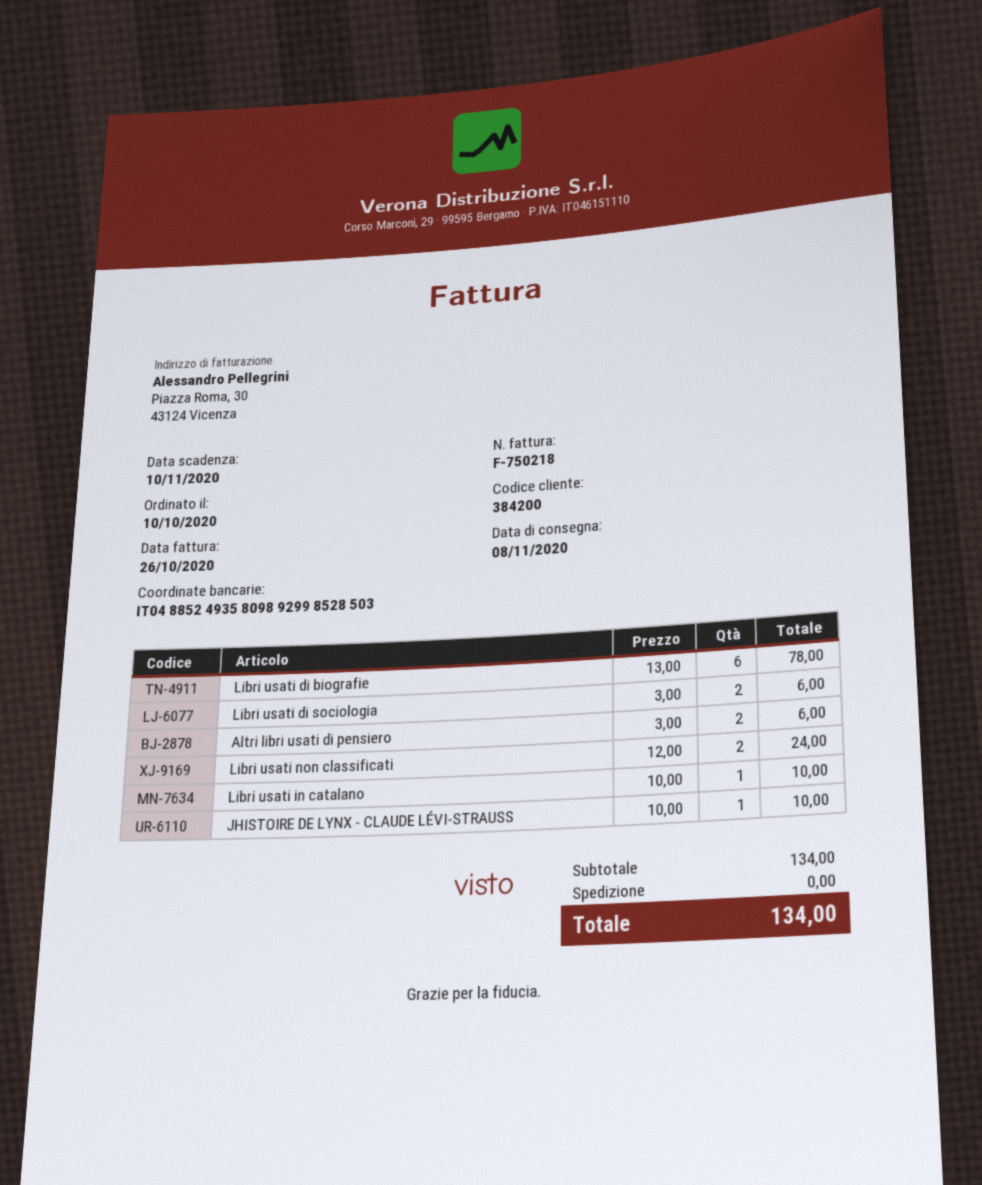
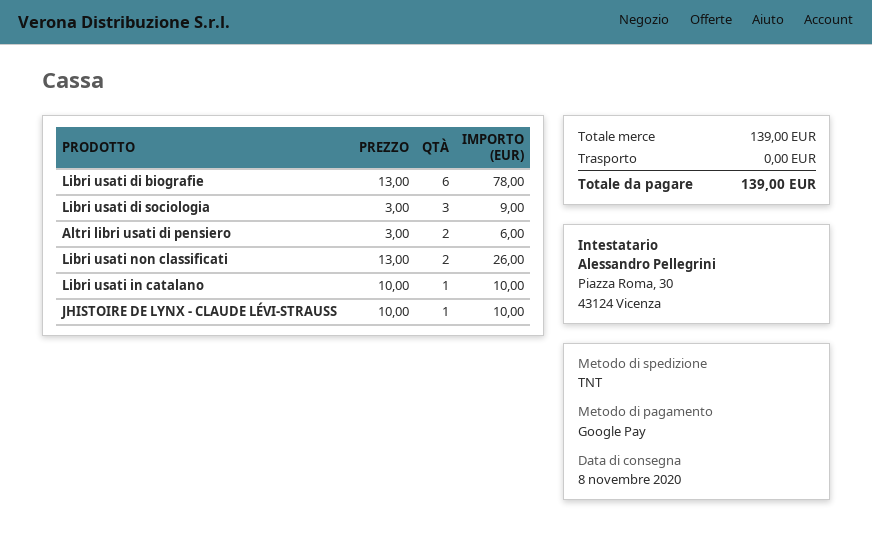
Libri usati di sociologia: 2 x 3.00 = 6.00 -> 3 x 3.00 = 9.00
Libri usati non classificati: 2 x 12.00 = 24.00 -> 2 x 13.00 = 26.00
subtotal: 134.00 -> 139.00
total: 134.00 -> 139.00

